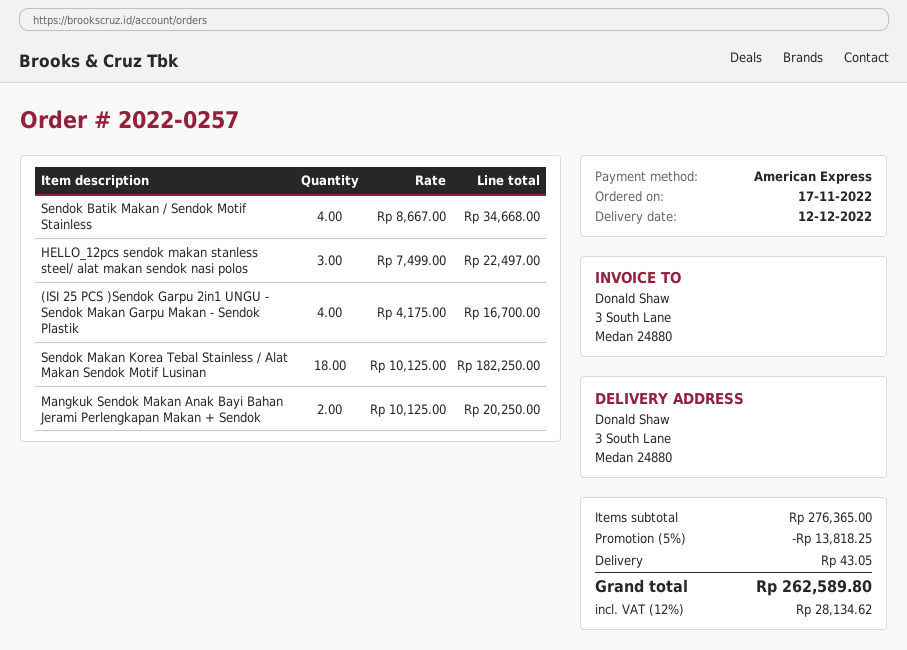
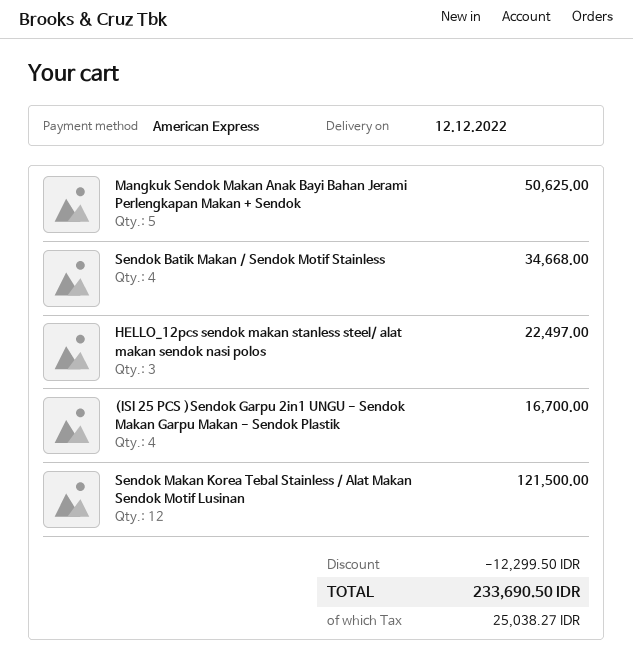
Sendok Makan Korea Tebal Stainless / Alat Makan Sendok Motif Lusinan: 18 for 182250.00 -> 12 for 121500.00
Mangkuk Sendok Makan Anak Bayi Bahan Jerami Perlengkapan Makan + Sendok: 2 for 20250.00 -> 5 for 50625.00
discount: 13818.25 -> 12299.50
shipping: 43.05 -> none
tax: 28134.62 -> 25038.27
total: 262589.80 -> 233690.50

